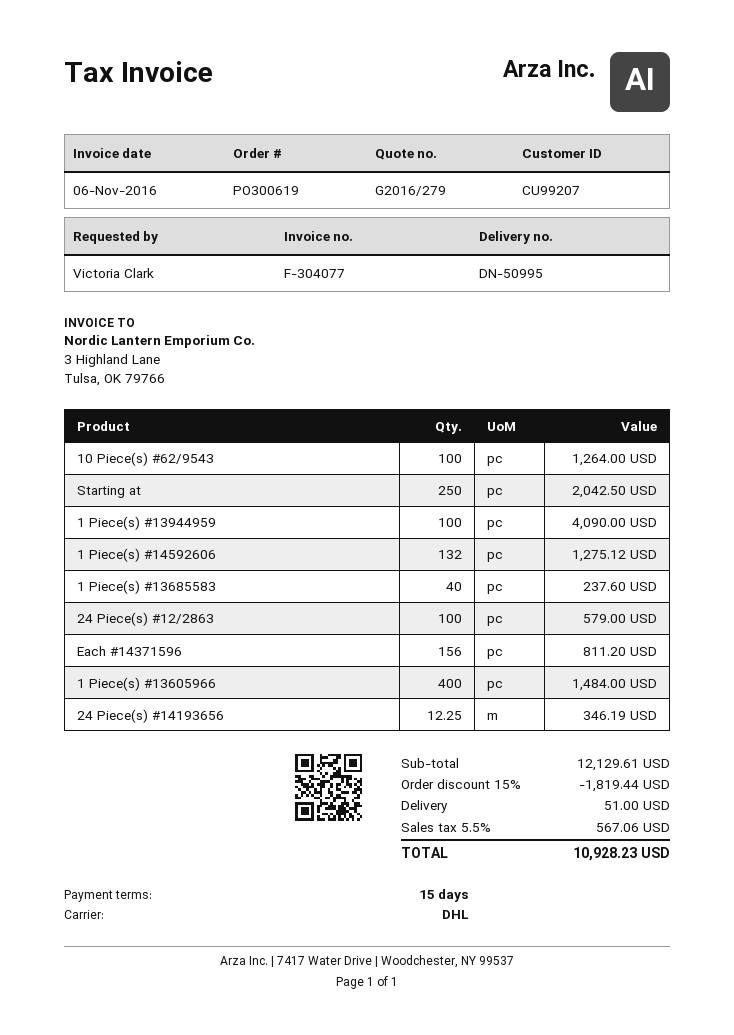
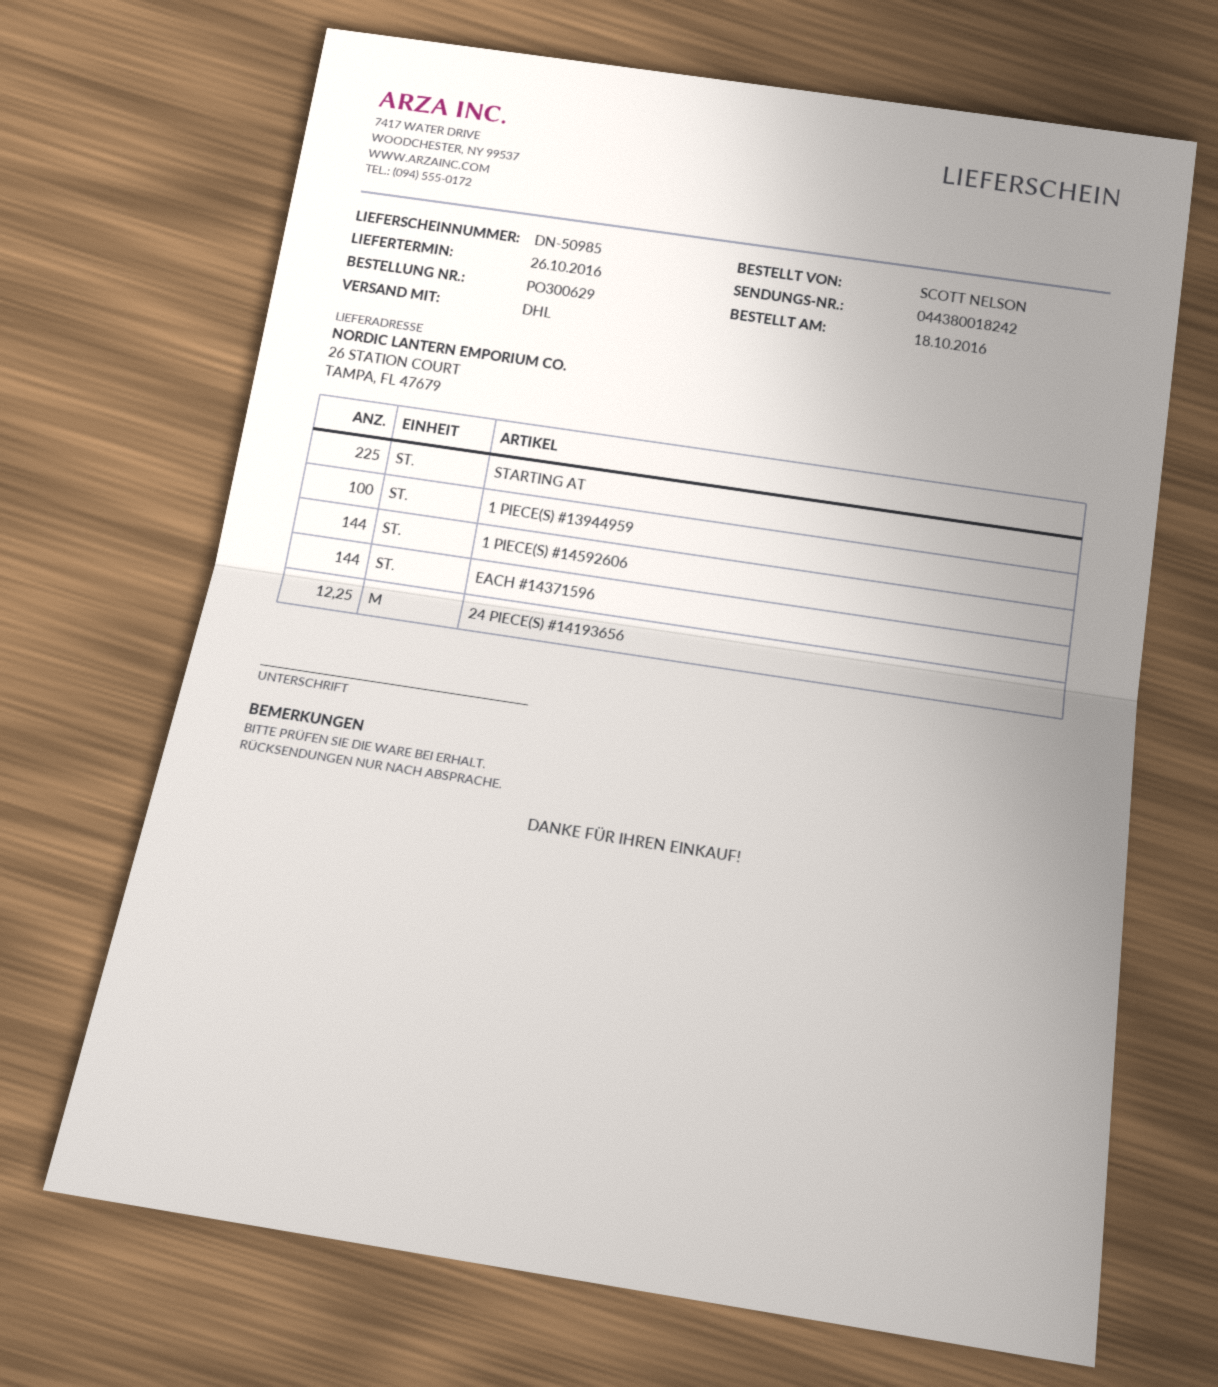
order number: PO300619 -> PO300629
delivery note number: DN-50995 -> DN-50985
ordered by: Victoria Clark -> SCOTT NELSON
10 Piece(s) #62/9543: 100 -> none
Starting at: 250 -> 225
1 Piece(s) #14592606: 132 -> 144
1 Piece(s) #13685583: 40 -> none
24 Piece(s) #12/2863: 100 -> none
Each #14371596: 156 -> 144
1 Piece(s) #13605966: 400 -> none

